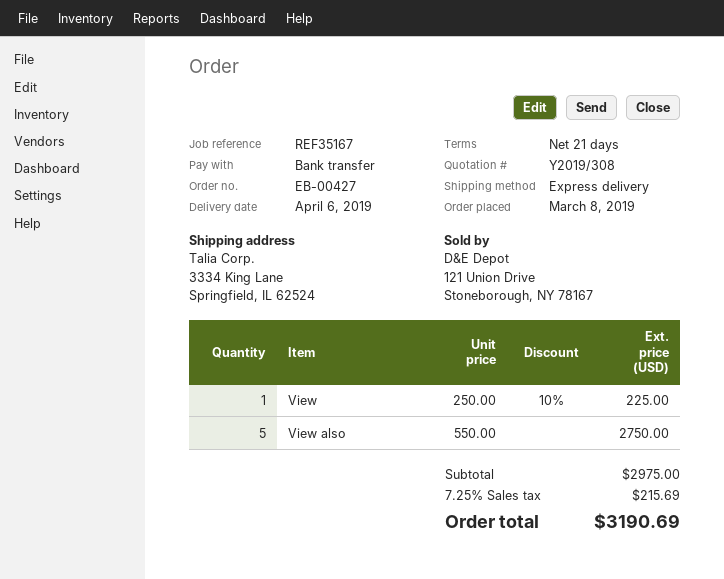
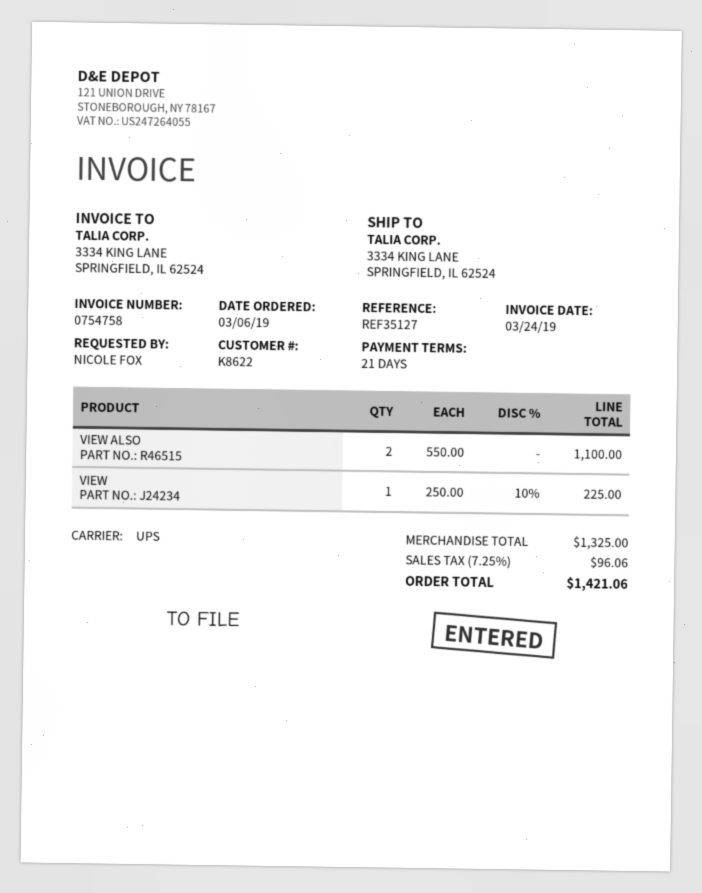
order date: 2019-03-08 -> 2019-03-06
reference: REF35167 -> REF35127
shipping method: express -> UPS
View also: 5 x 550.00 = 2750.00 -> 2 x 550.00 = 1100.00
subtotal: 2975.00 -> 1325.00
tax: 7.25% = 215.69 -> 7.25% = 96.06
total: 3190.69 -> 1421.06

